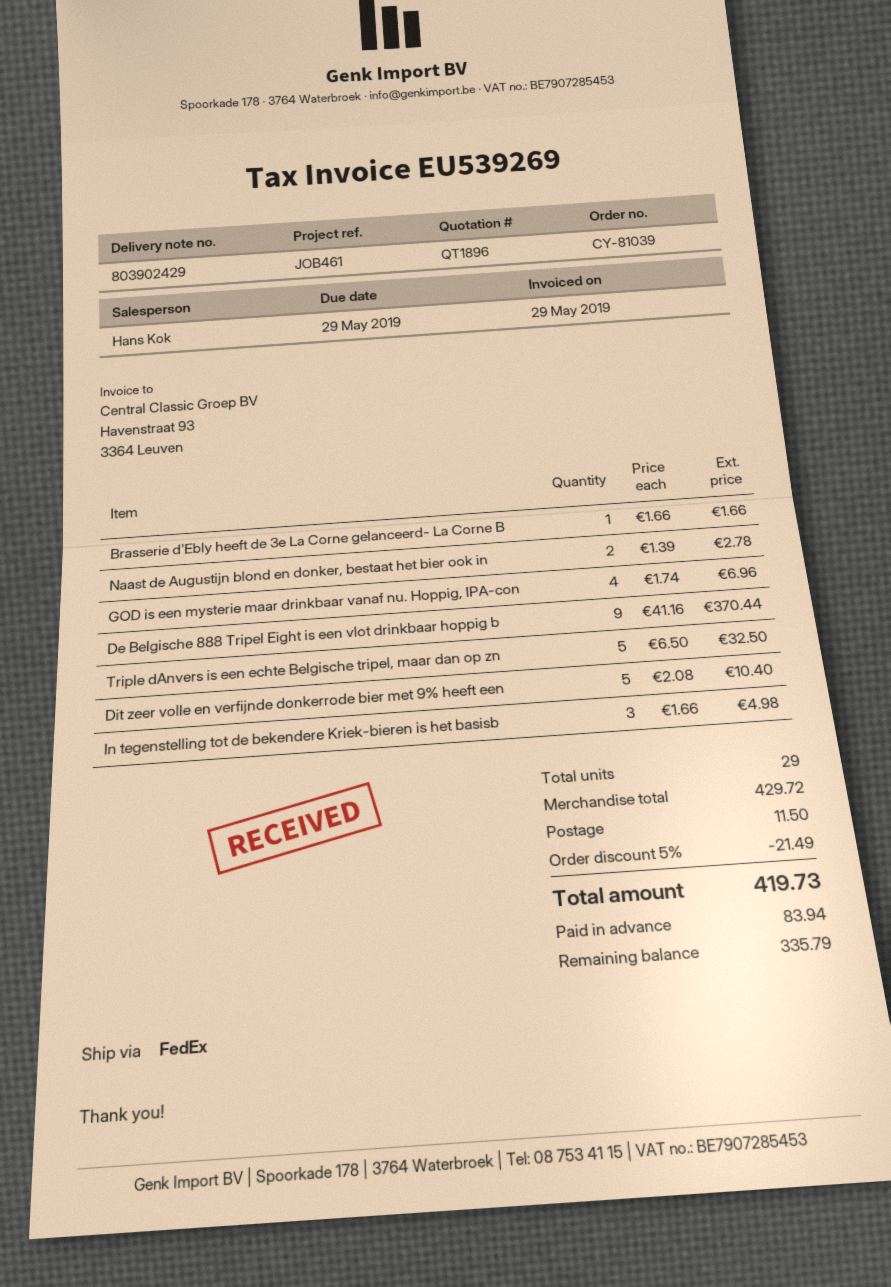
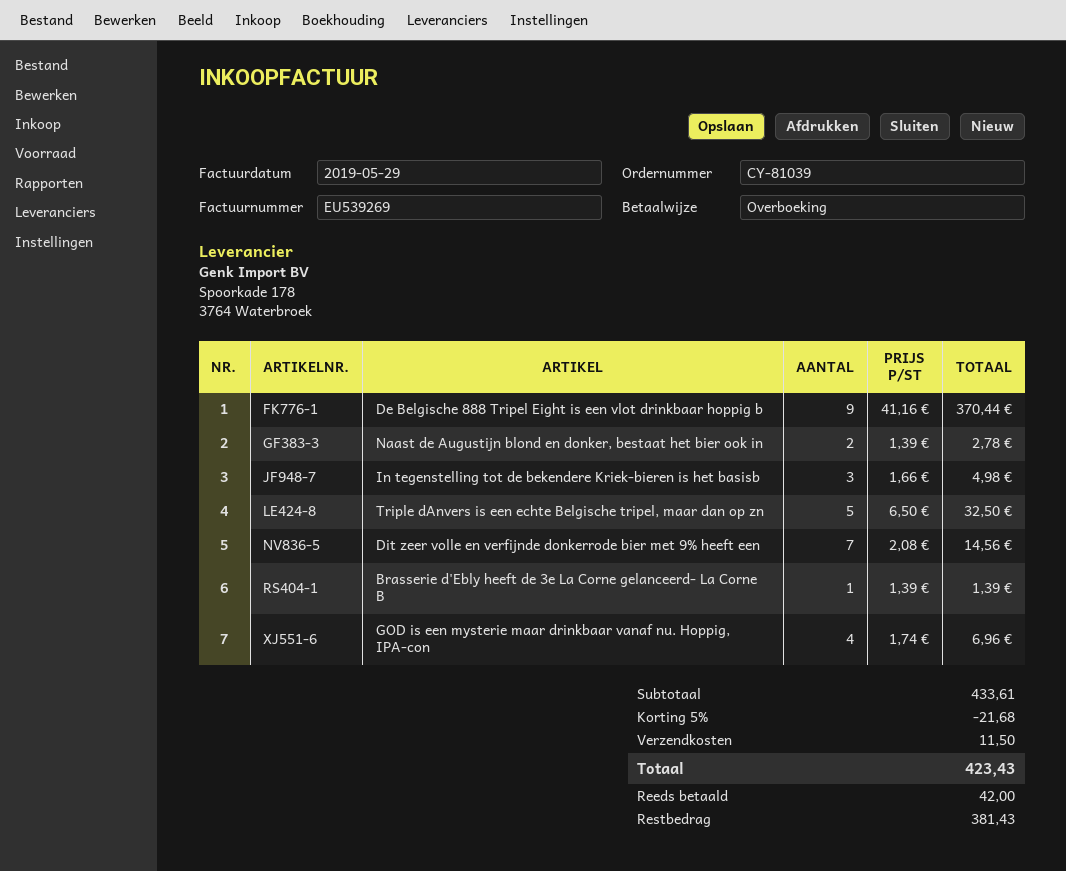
Brasserie d'Ebly heeft de 3e La Corne gelanceerd- La Corne B: 1 x 1.66 = 1.66 -> 1 x 1.39 = 1.39
Dit zeer volle en verfijnde donkerrode bier met 9% heeft een: 5 x 2.08 = 10.40 -> 7 x 2.08 = 14.56
subtotal: 429.72 -> 433.61
discount: 5% = 21.49 -> 5% = 21.68
total: 419.73 -> 423.43
deposit: 83.94 -> 42.00
balance: 335.79 -> 381.43

